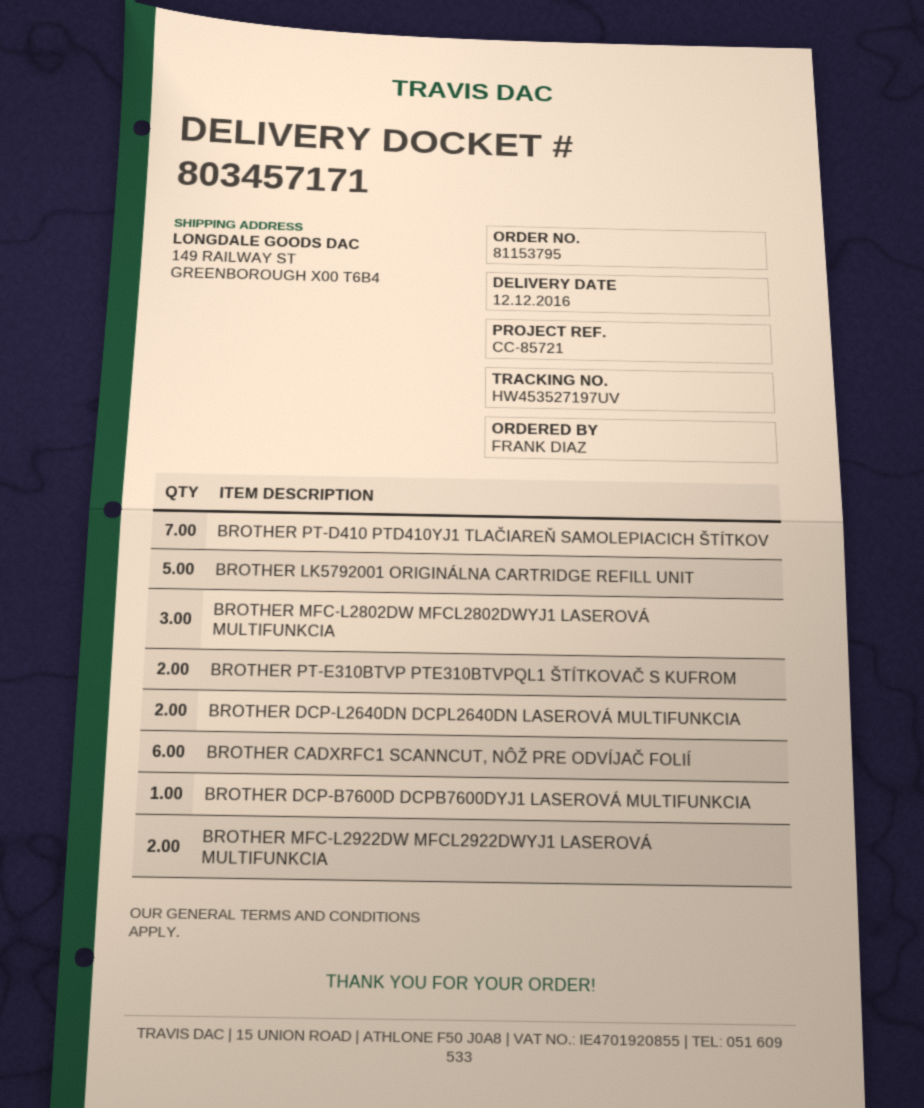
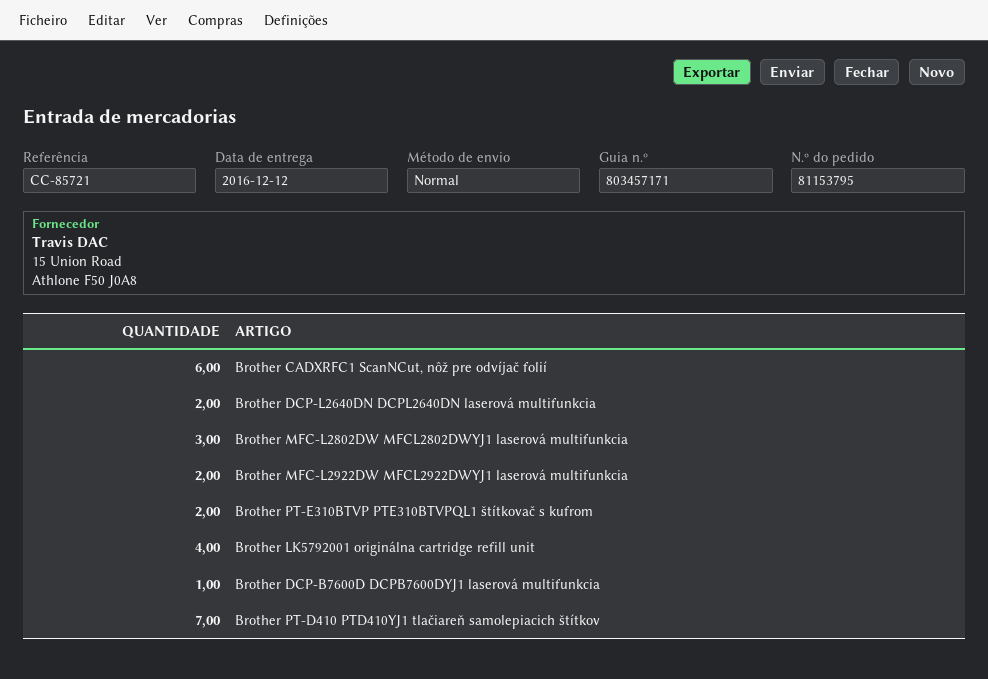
BROTHER LK5792001 ORIGINÁLNA CARTRIDGE REFILL UNIT: 5 -> 4

